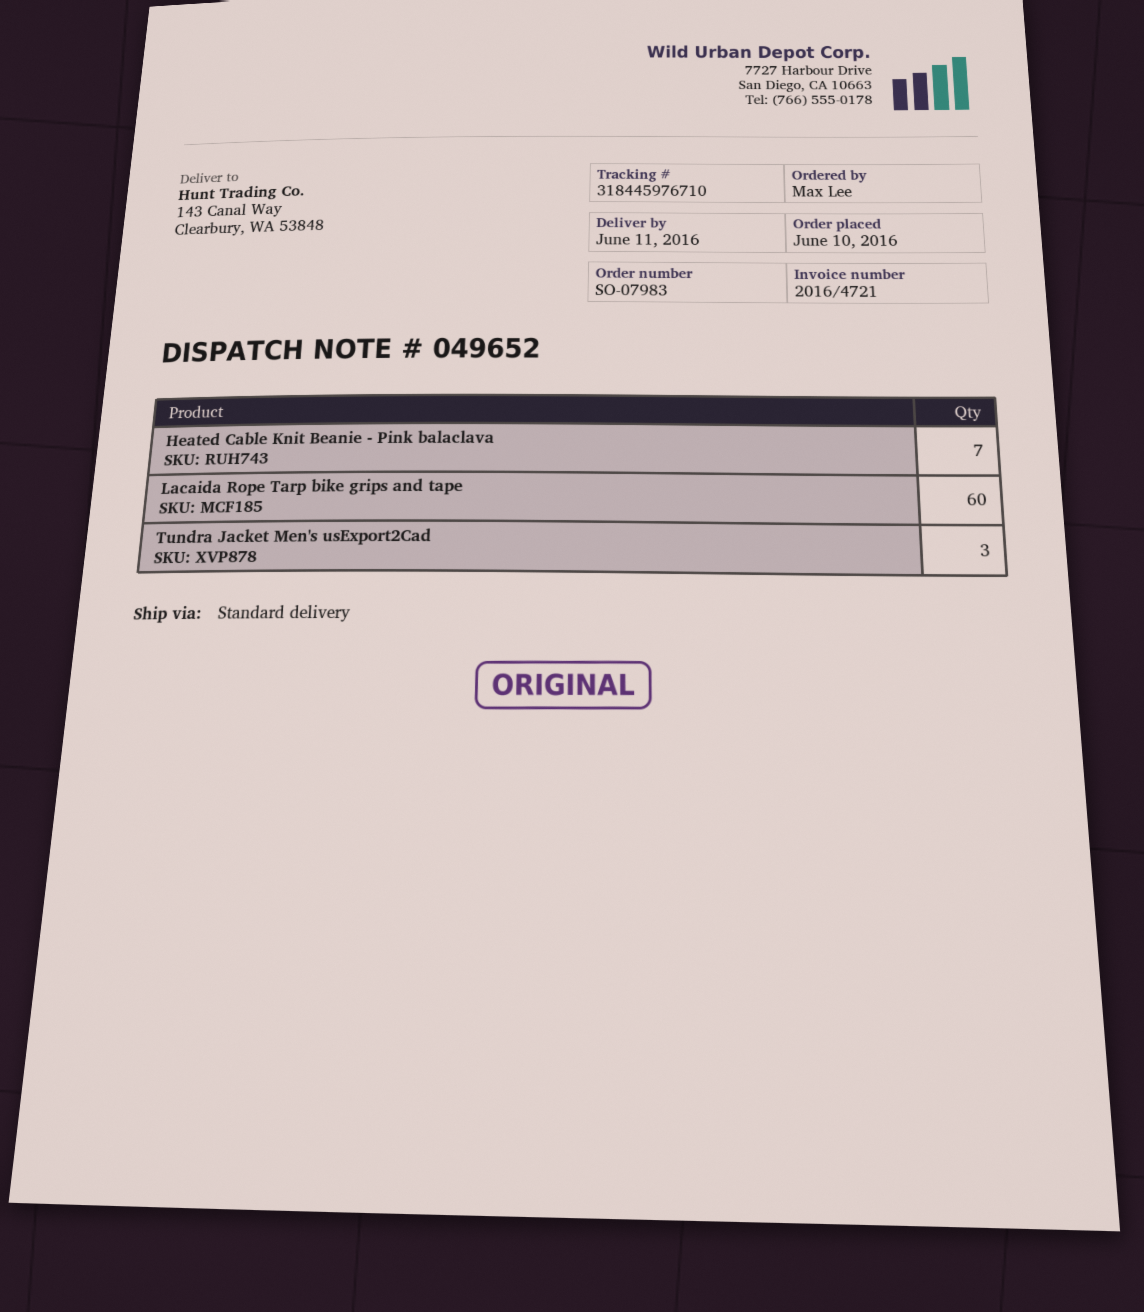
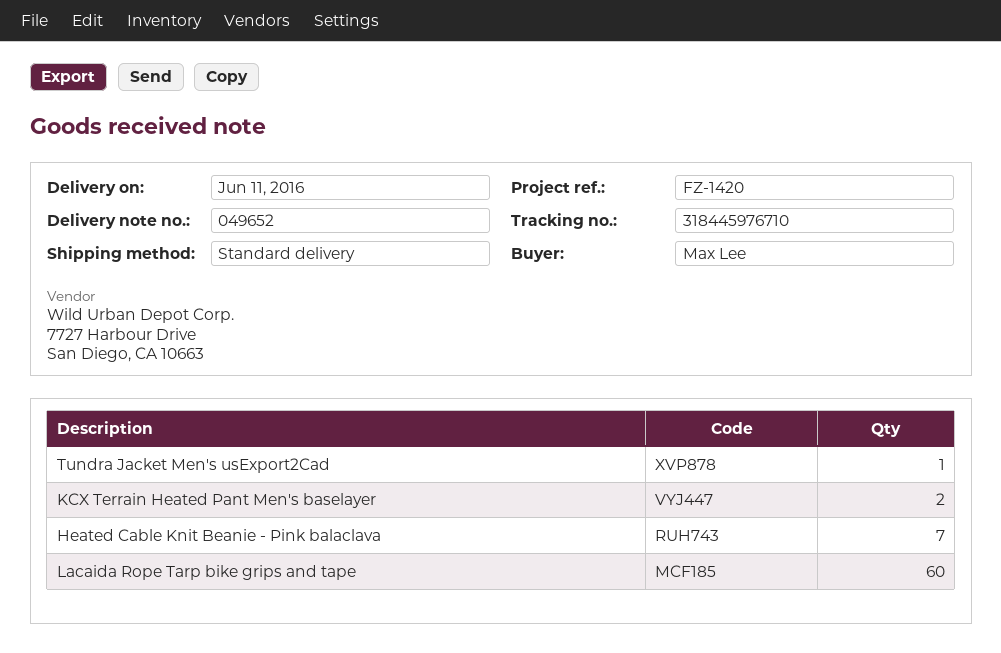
Tundra Jacket Men's usExport2Cad: 3 -> 1
KCX Terrain Heated Pant Men's baselayer: none -> 2

